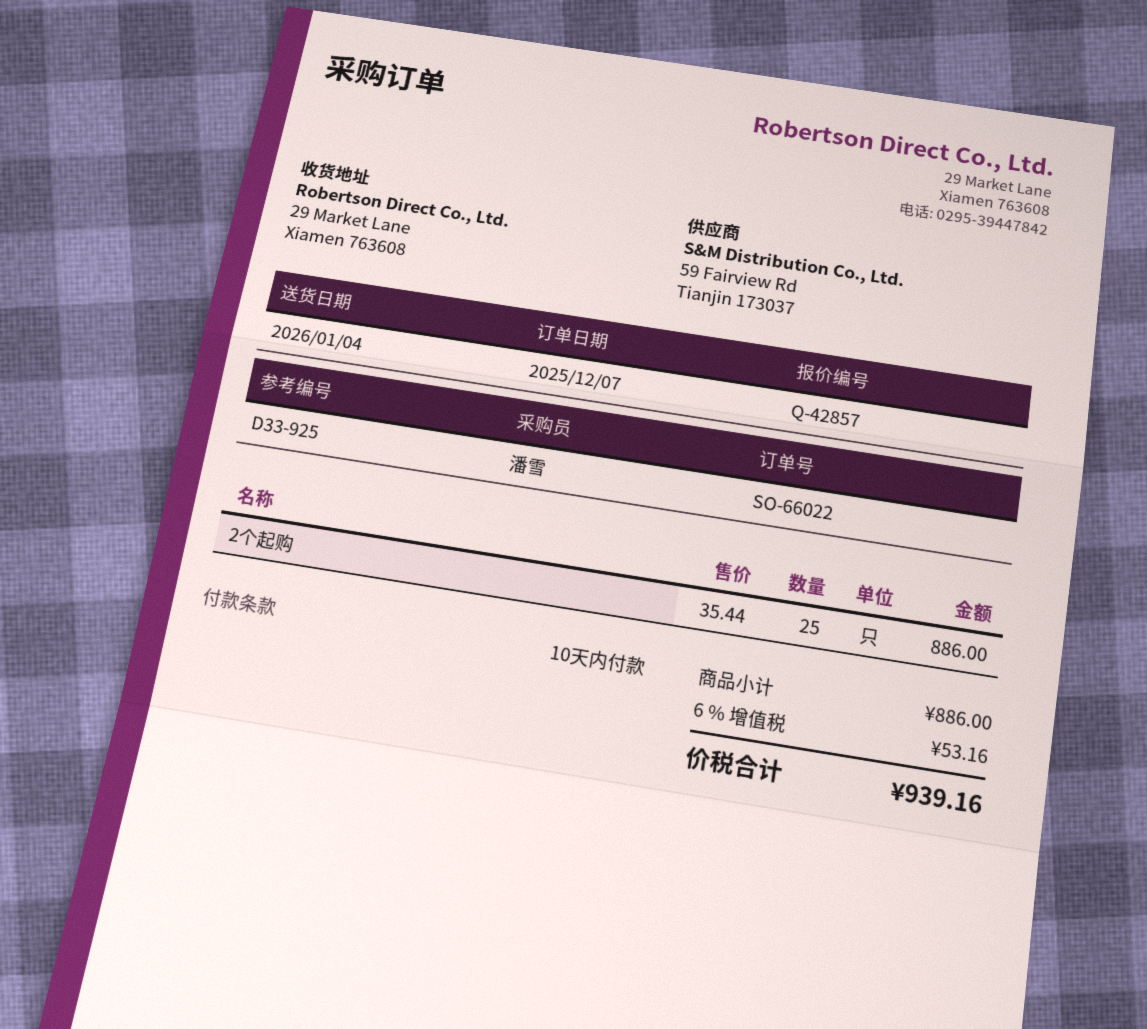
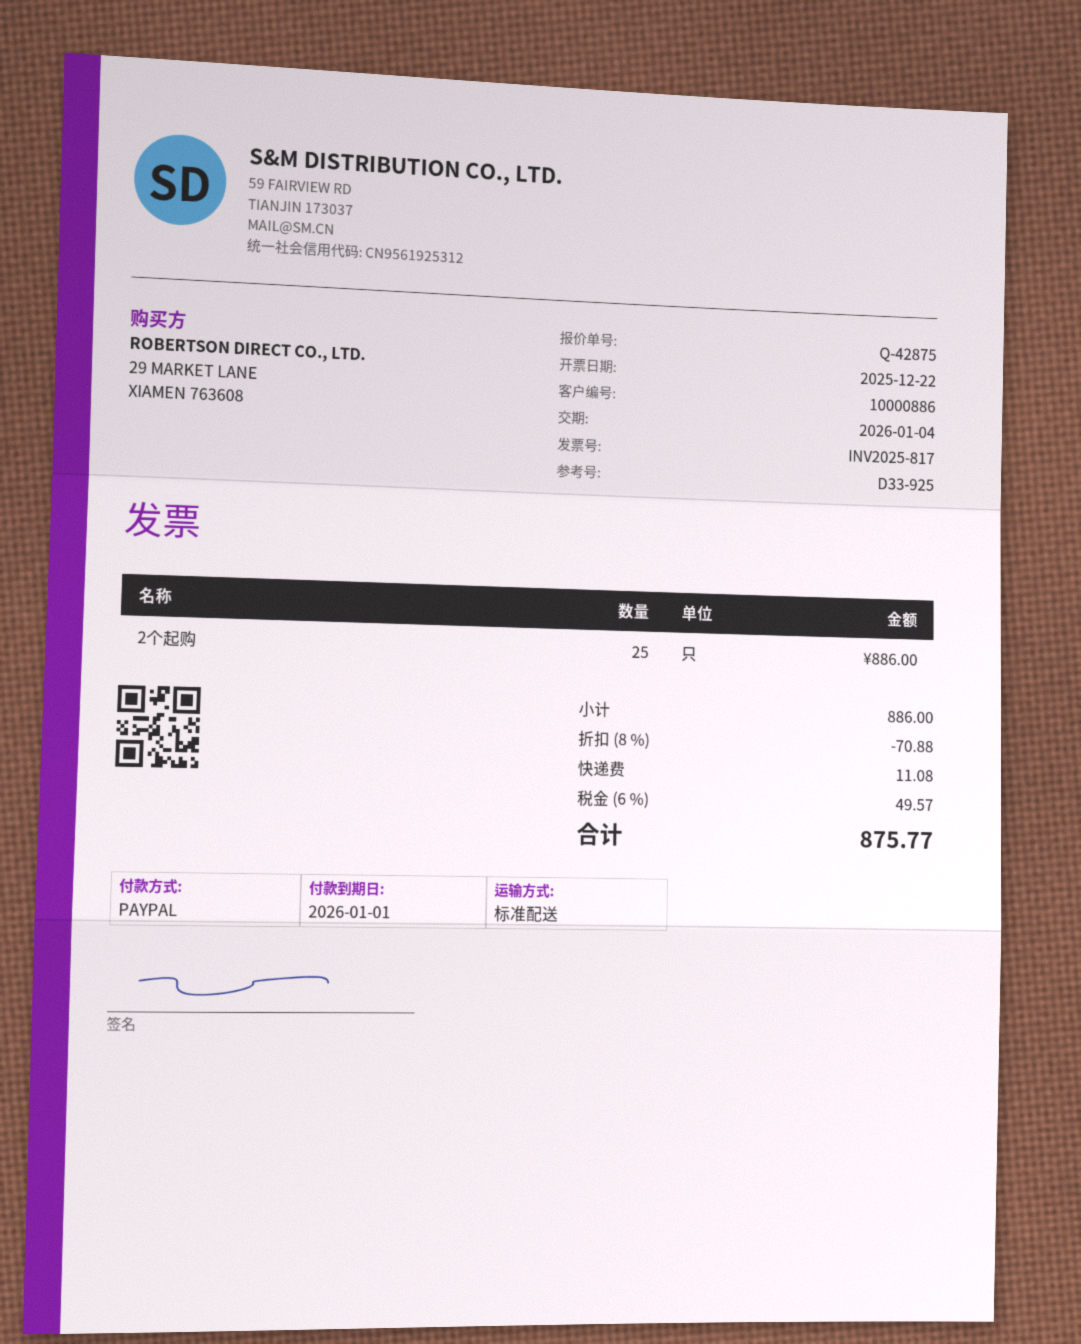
quote number: Q-42857 -> Q-42875
discount: none -> 8% = 70.88
shipping: none -> 11.08
tax: 6% = 53.16 -> 6% = 49.57
total: 939.16 -> 875.77

